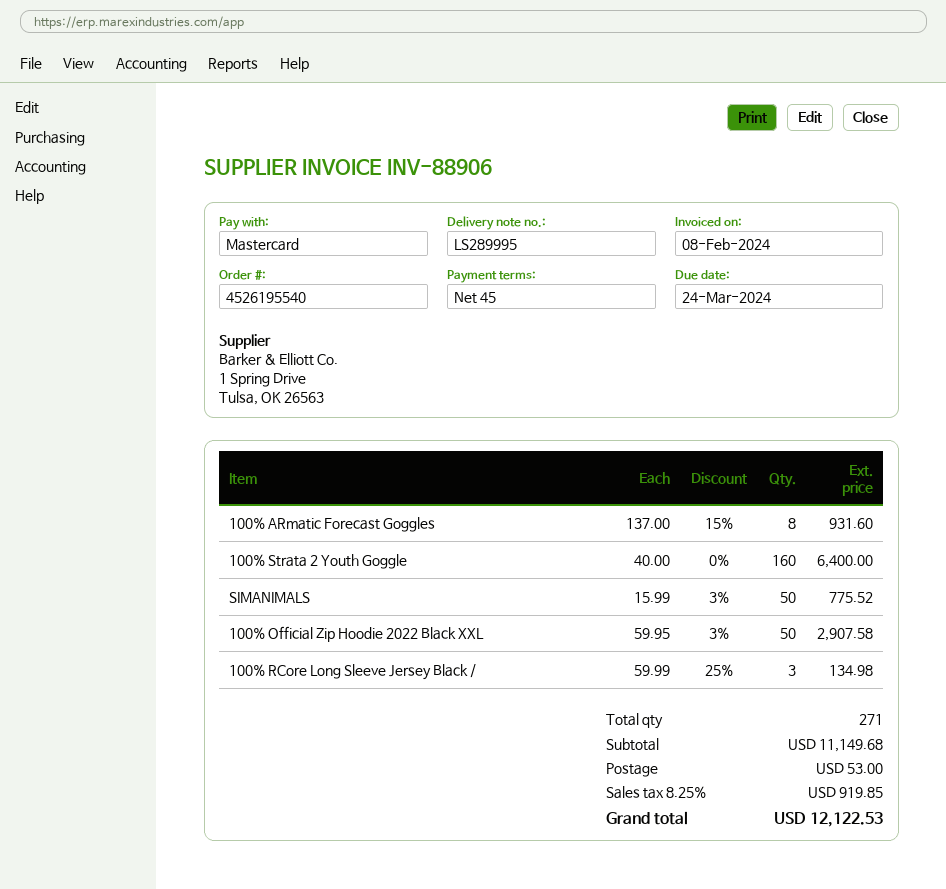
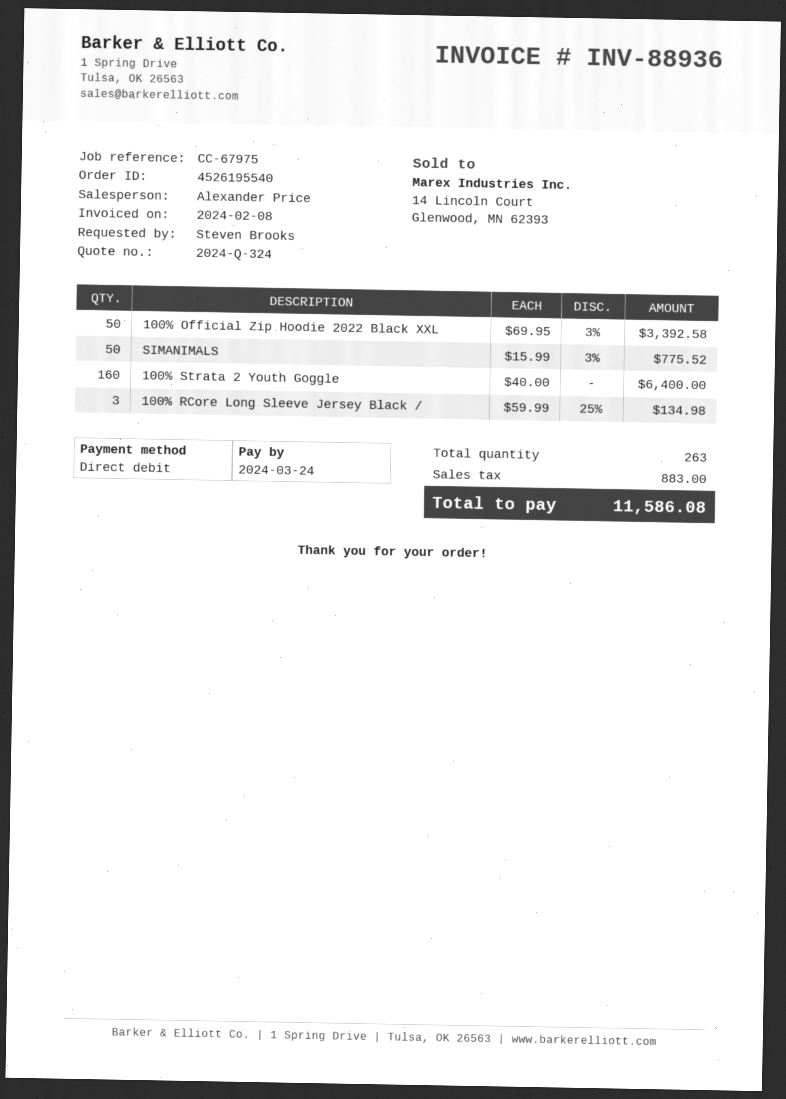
invoice number: INV-88906 -> INV-88936
payment method: Mastercard -> direct debit
100% ARmatic Forecast Goggles: 8 x 137.00 - 15% = 931.60 -> none
100% Official Zip Hoodie 2022 Black XXL: 50 x 59.95 - 3% = 2907.58 -> 50 x 69.95 - 3% = 3392.58
total quantity: 271 -> 263
shipping: 53.00 -> none
tax: 919.85 -> 883.00
total: 12122.53 -> 11586.08

